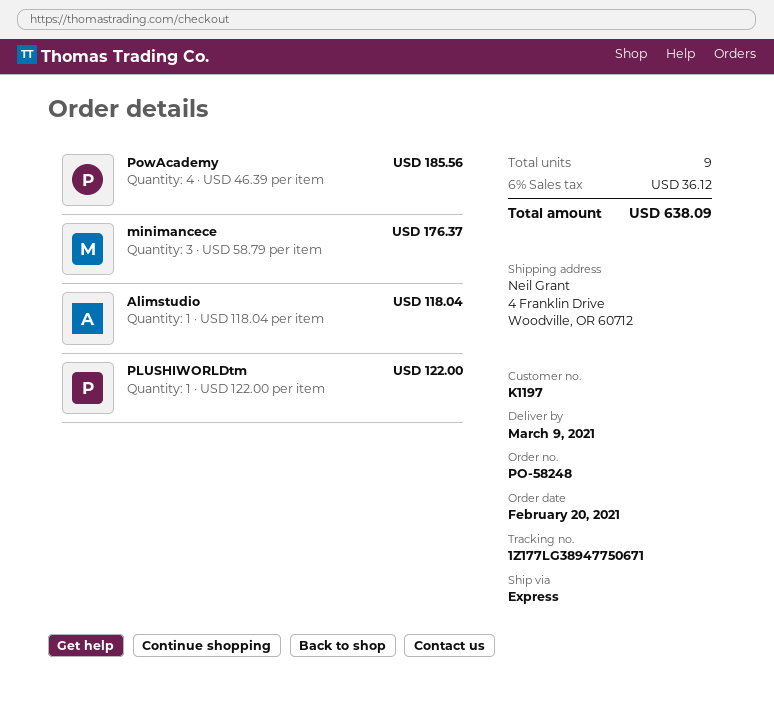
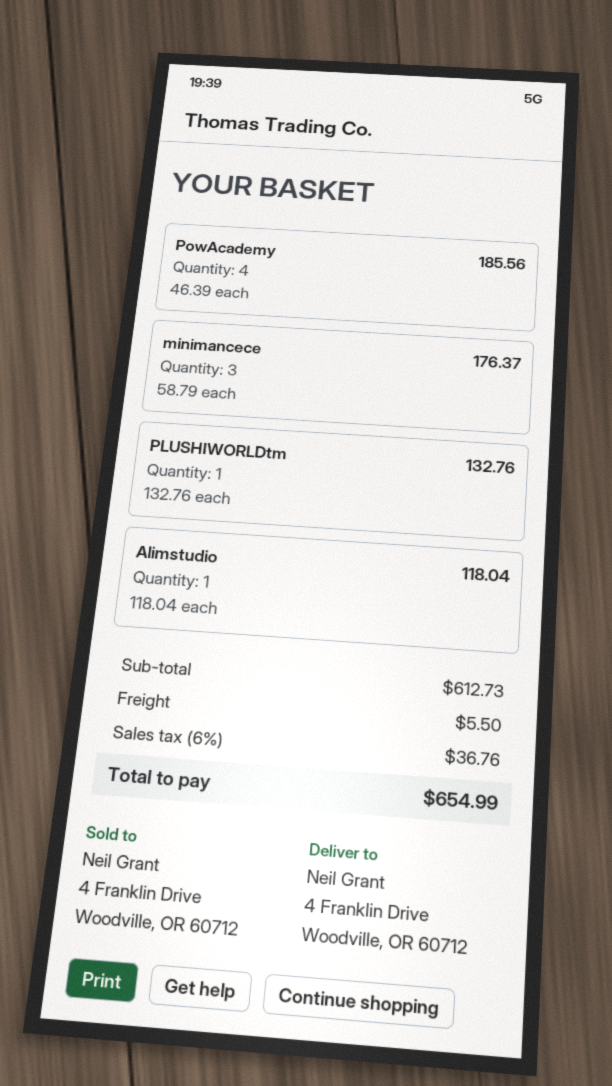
PLUSHIWORLDtm: 1 x 122.00 = 122.00 -> 1 x 132.76 = 132.76
shipping: none -> 5.50
tax: 6% = 36.12 -> 6% = 36.76
total: 638.09 -> 654.99

